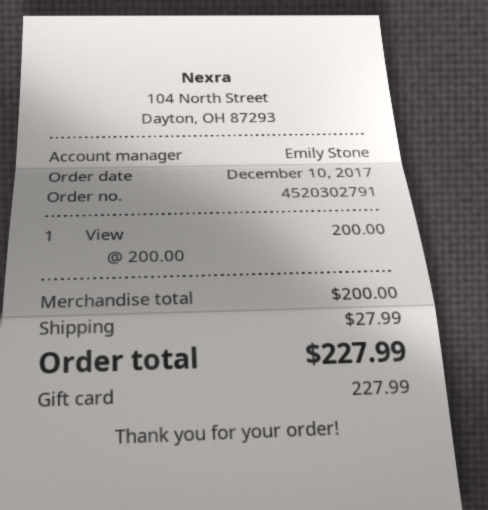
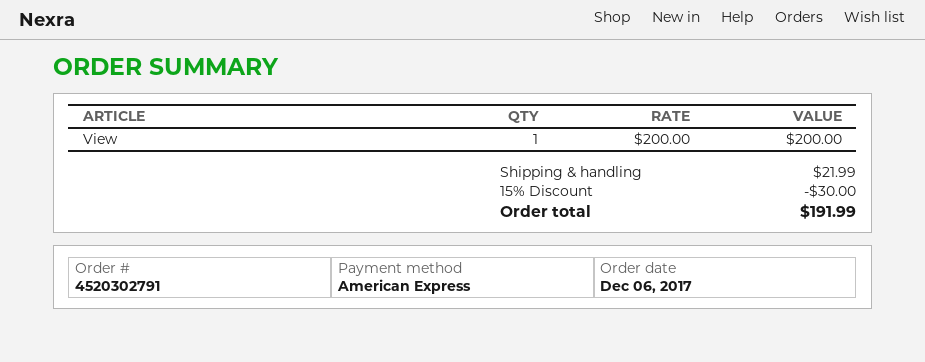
order date: 2017-12-10 -> 2017-12-06
payment method: gift card -> American Express
discount: none -> 15% = 30.00
shipping: 27.99 -> 21.99
total: 227.99 -> 191.99

